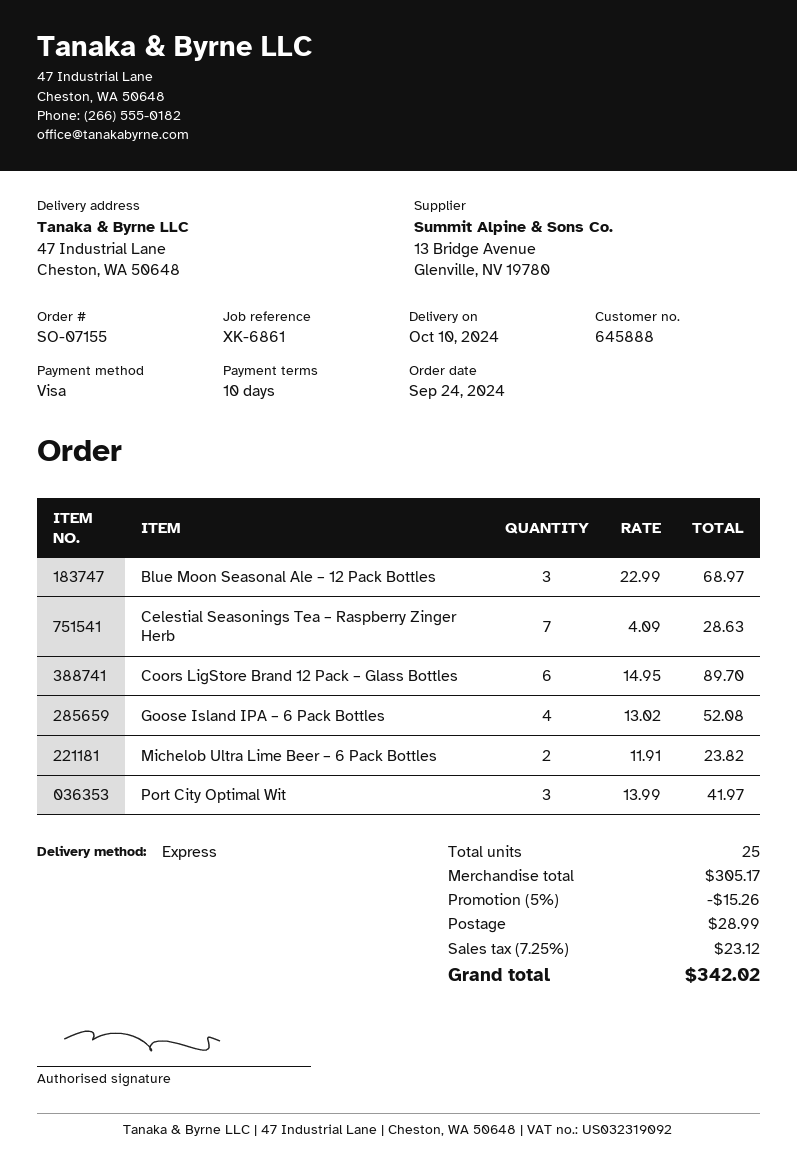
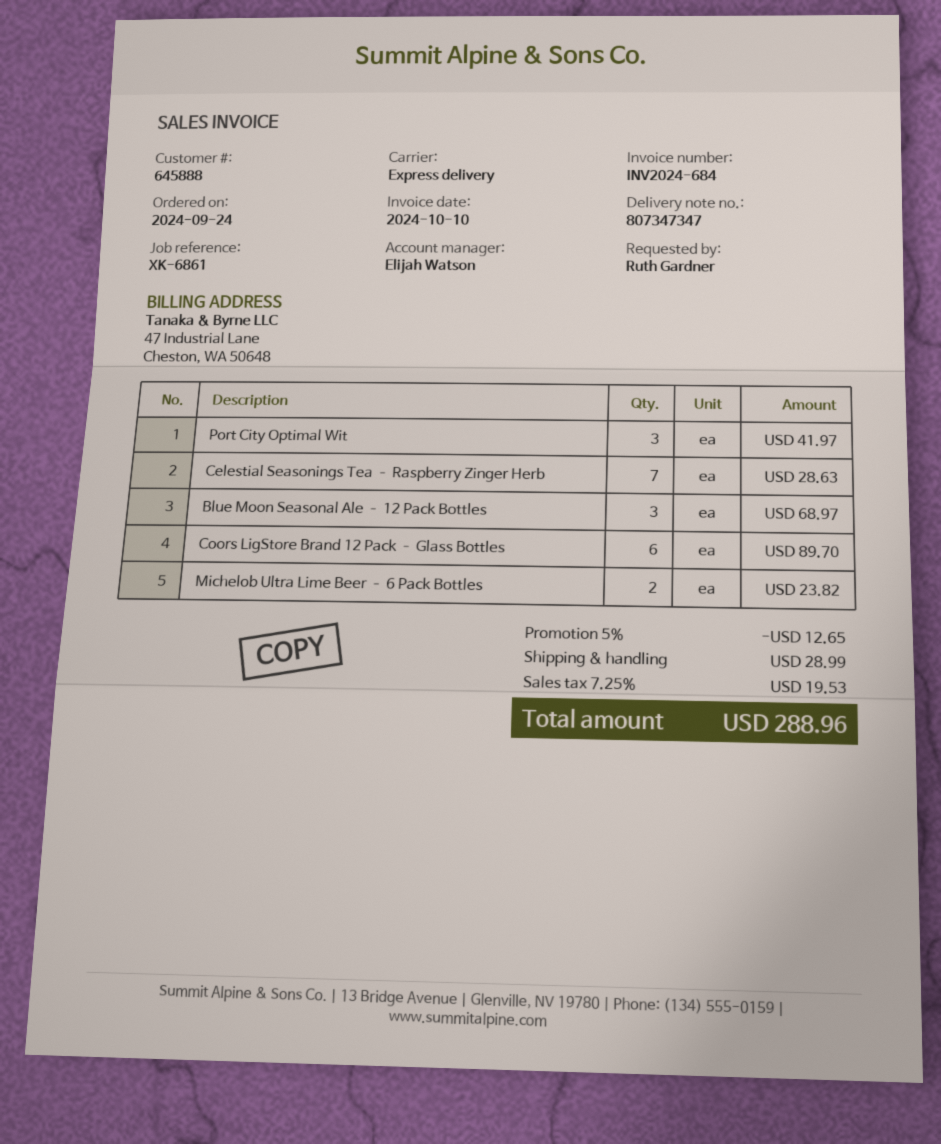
Goose Island IPA – 6 Pack Bottles: 4 for 52.08 -> none
discount: 5% = 15.26 -> 5% = 12.65
tax: 7.25% = 23.12 -> 7.25% = 19.53
total: 342.02 -> 288.96

